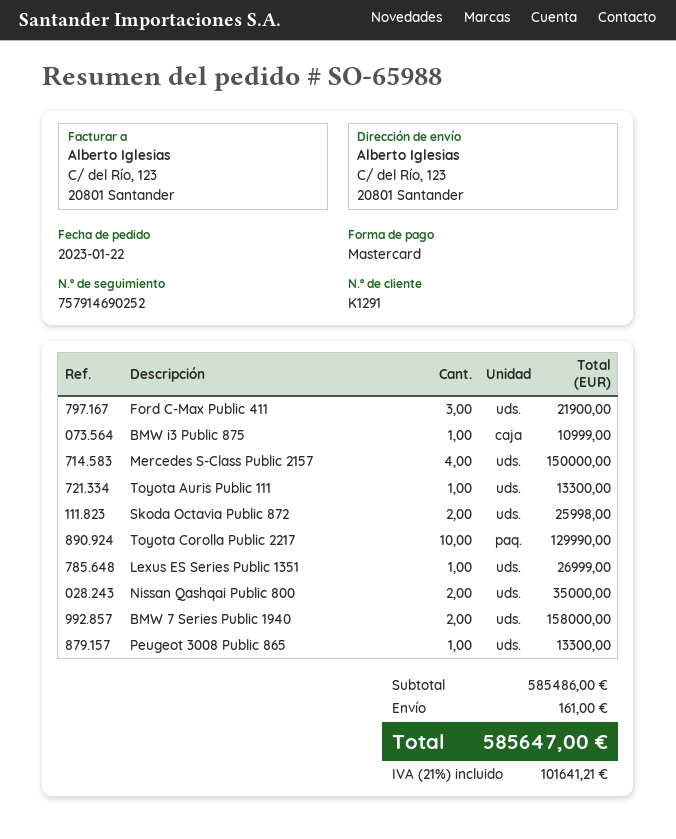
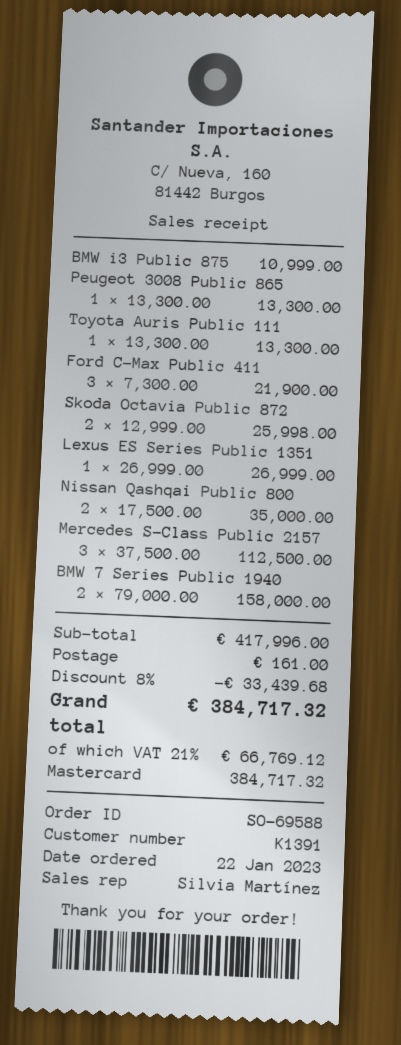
order number: SO-65988 -> SO-69588
customer number: K1291 -> K1391
Mercedes S-Class Public 2157: 4 for 150000.00 -> 3 for 112500.00
Toyota Corolla Public 2217: 10 for 129990.00 -> none
subtotal: 585486.00 -> 417996.00
discount: none -> 8% = 33439.68
tax: 21% = 101641.21 -> 21% = 66769.12
total: 585647.00 -> 384717.32

